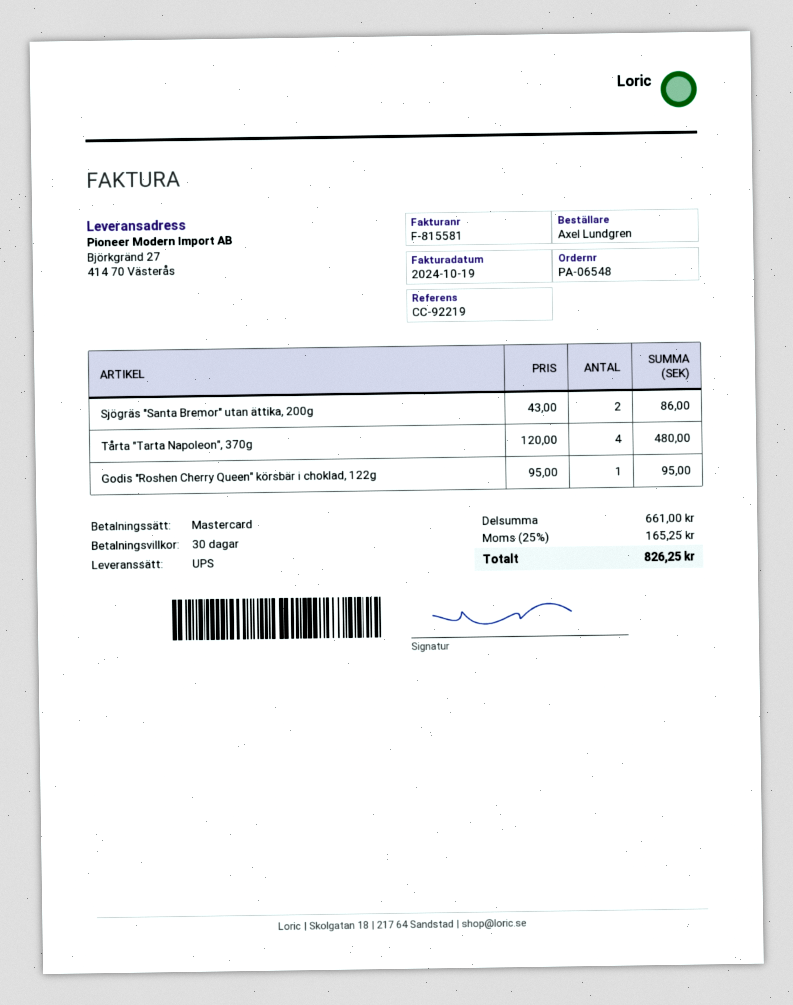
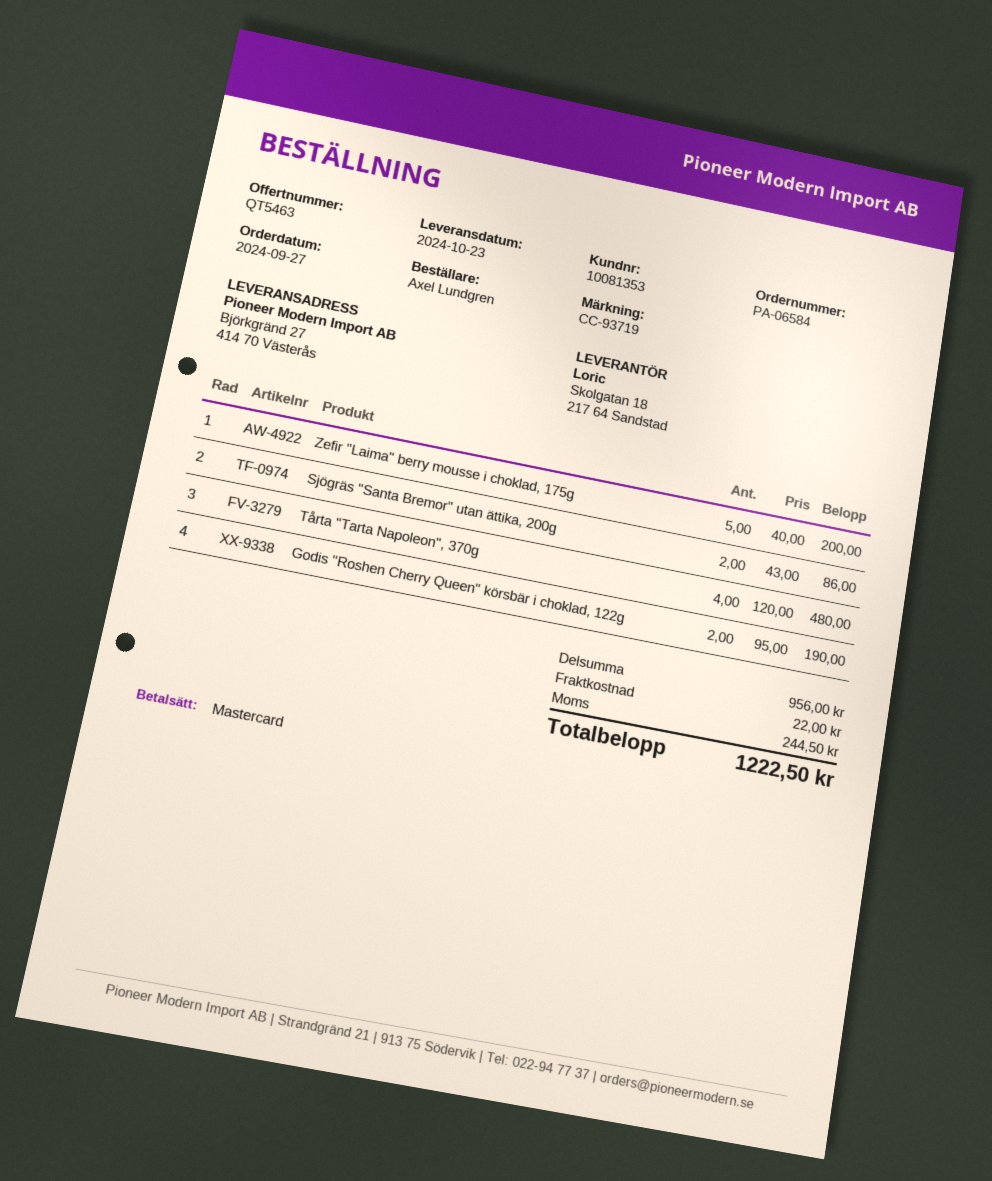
order number: PA-06548 -> PA-06584
reference: CC-92219 -> CC-93719
Godis "Roshen Cherry Queen" körsbär i choklad, 122g: 1 x 95.00 = 95.00 -> 2 x 95.00 = 190.00
Zefir "Laima" berry mousse i choklad, 175g: none -> 5 x 40.00 = 200.00
subtotal: 661.00 -> 956.00
shipping: none -> 22.00
tax: 165.25 -> 244.50
total: 826.25 -> 1222.50

